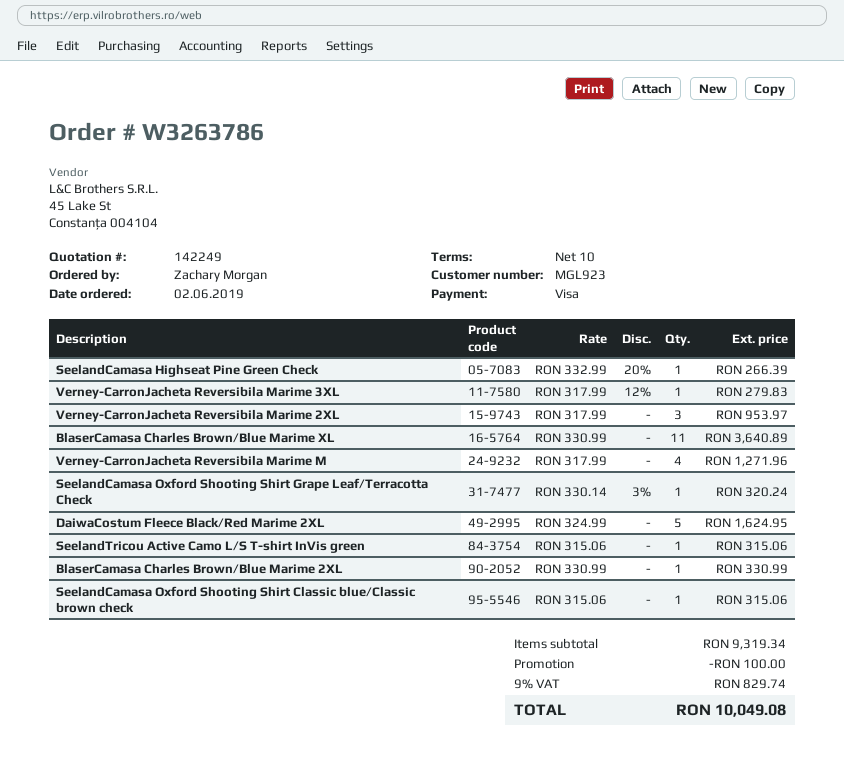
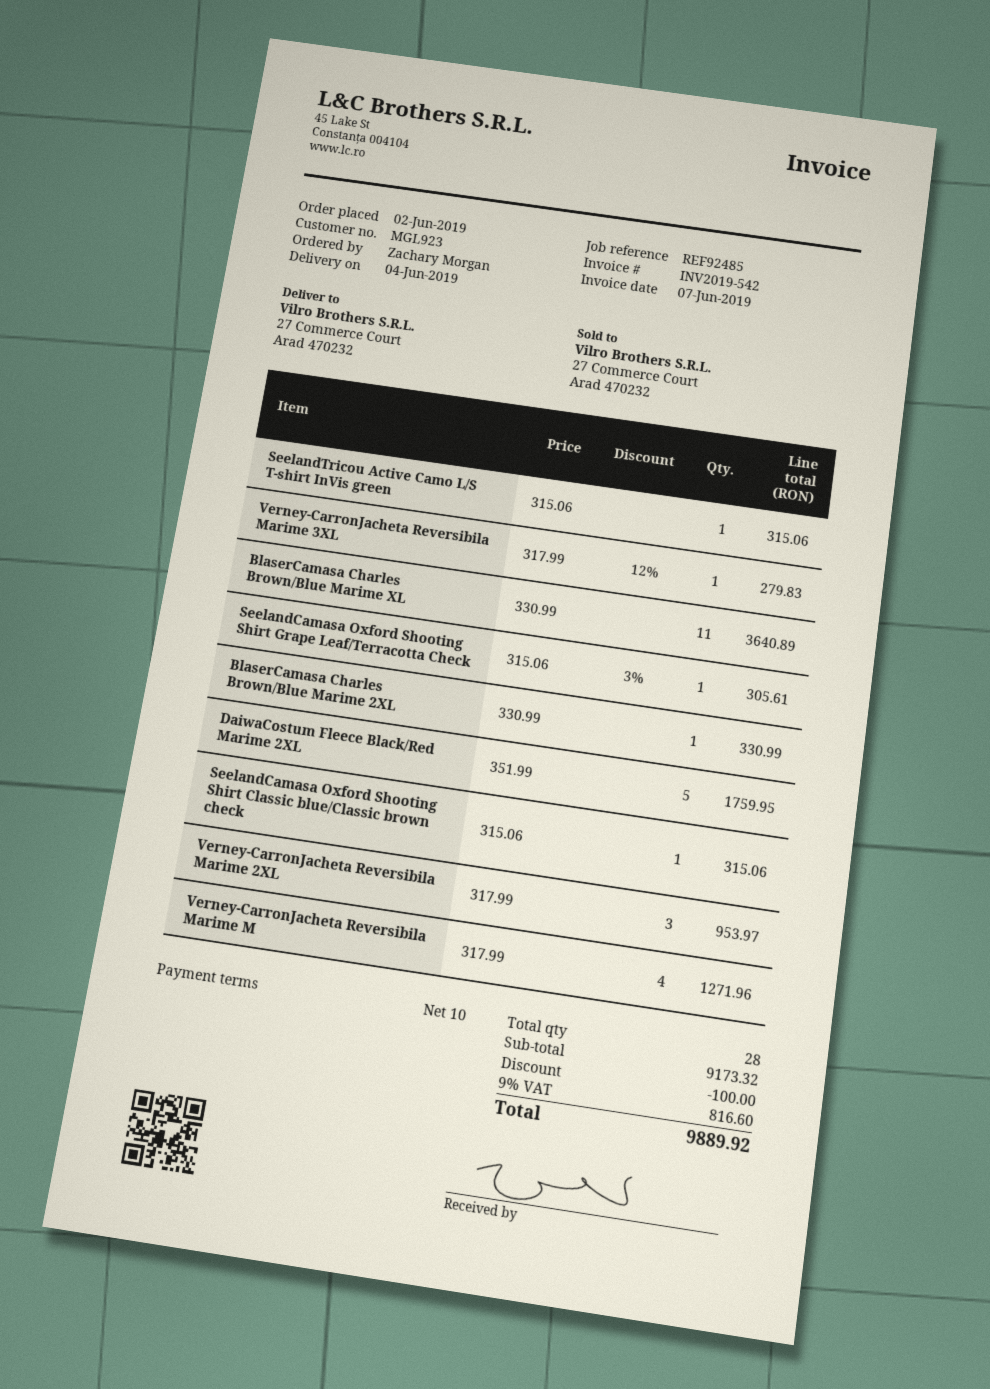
SeelandCamasa Highseat Pine Green Check: 1 x 332.99 - 20% = 266.39 -> none
SeelandCamasa Oxford Shooting Shirt Grape Leaf/Terracotta Check: 1 x 330.14 - 3% = 320.24 -> 1 x 315.06 - 3% = 305.61
DaiwaCostum Fleece Black/Red Marime 2XL: 5 x 324.99 = 1624.95 -> 5 x 351.99 = 1759.95
subtotal: 9319.34 -> 9173.32
tax: 9% = 829.74 -> 9% = 816.60
total: 10049.08 -> 9889.92

